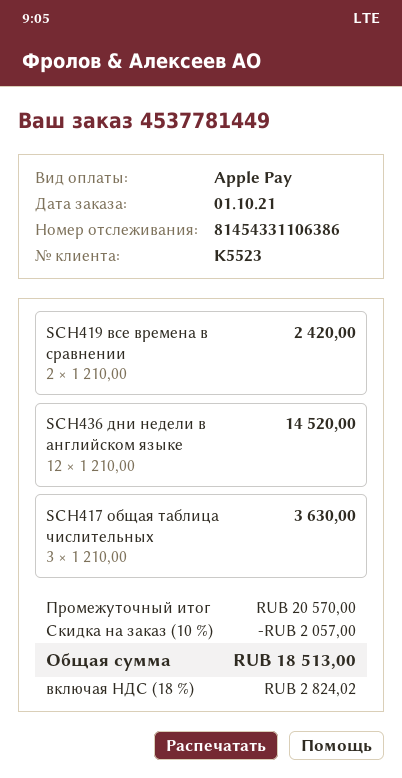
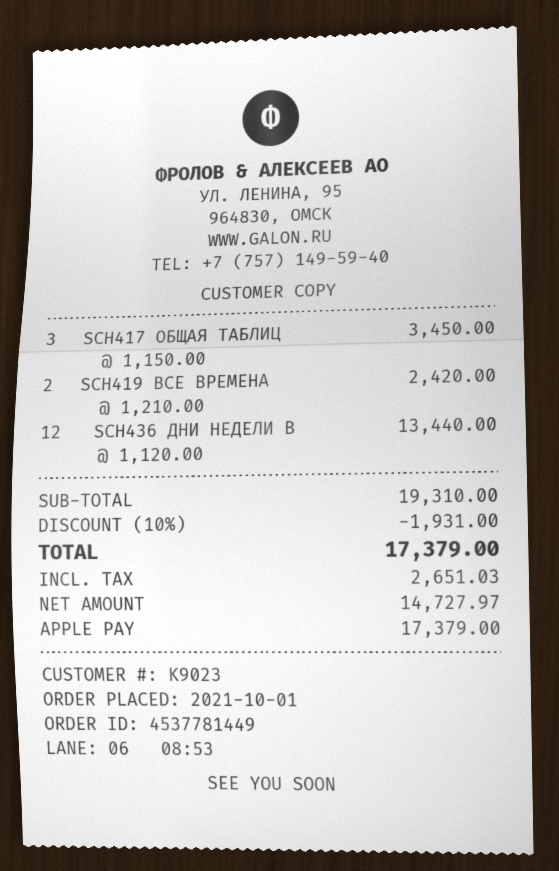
customer number: K5523 -> K9023
SCH436 дни недели в английском языке: 12 x 1210.00 = 14520.00 -> 12 x 1120.00 = 13440.00
SCH417 общая таблица числительных: 3 x 1210.00 = 3630.00 -> 3 x 1150.00 = 3450.00
subtotal: 20570.00 -> 19310.00
discount: 10% = 2057.00 -> 10% = 1931.00
tax: 2824.02 -> 2651.03
total: 18513.00 -> 17379.00

